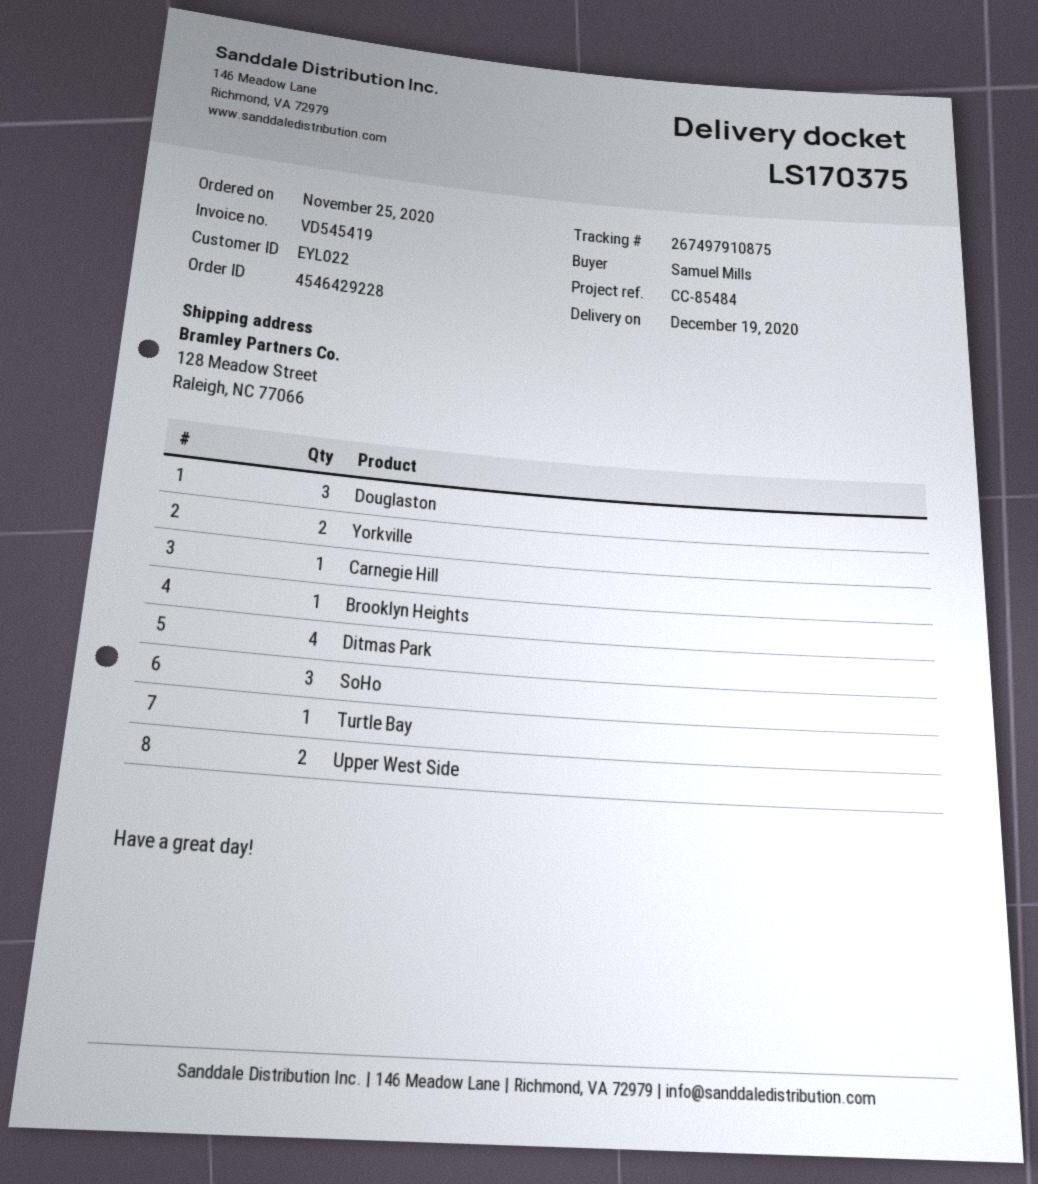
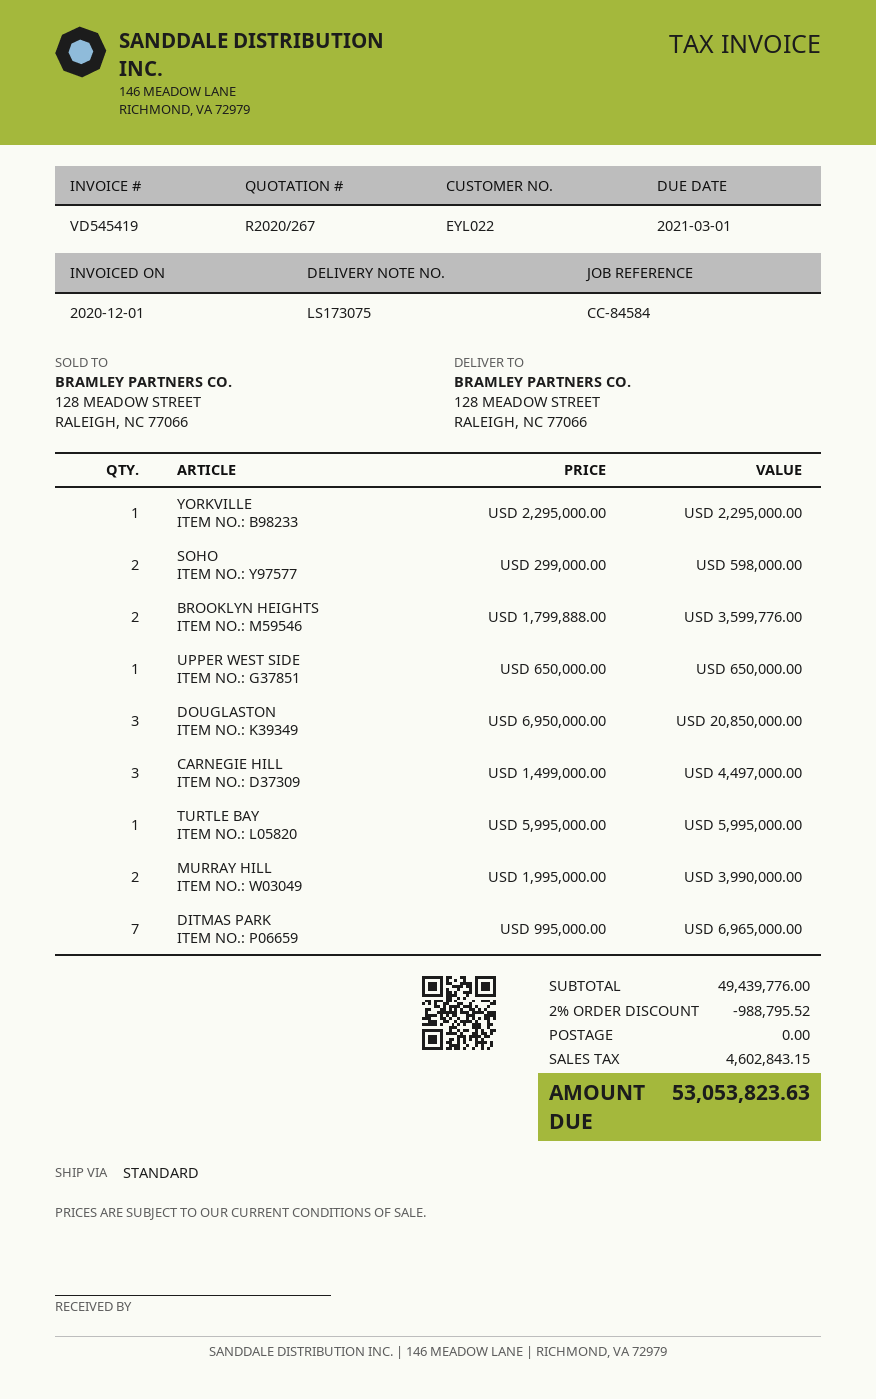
delivery note number: LS170375 -> LS173075
reference: CC-85484 -> CC-84584
Yorkville: 2 -> 1
Carnegie Hill: 1 -> 3
Brooklyn Heights: 1 -> 2
Ditmas Park: 4 -> 7
SoHo: 3 -> 2
Upper West Side: 2 -> 1
MURRAY HILL: none -> 2

